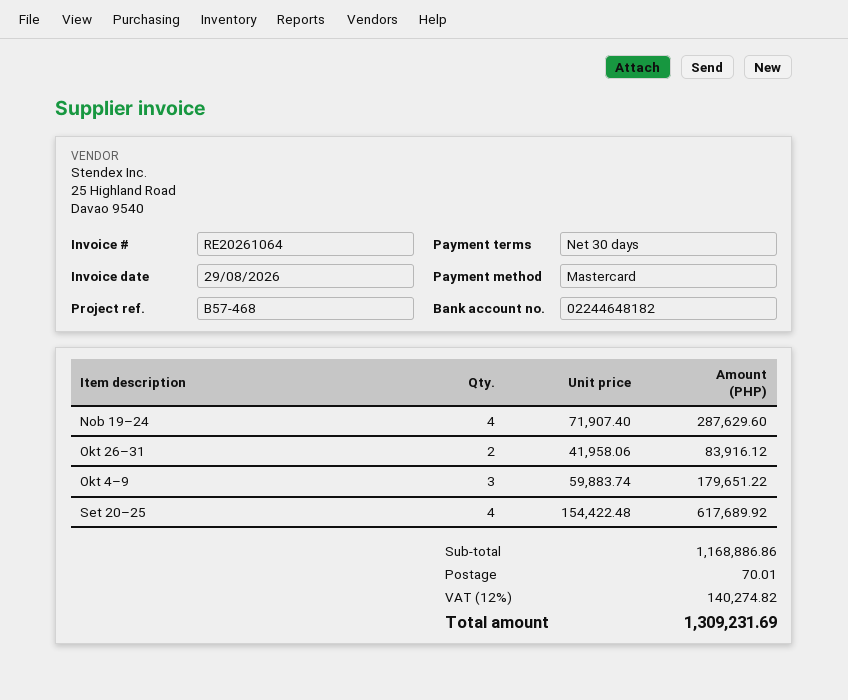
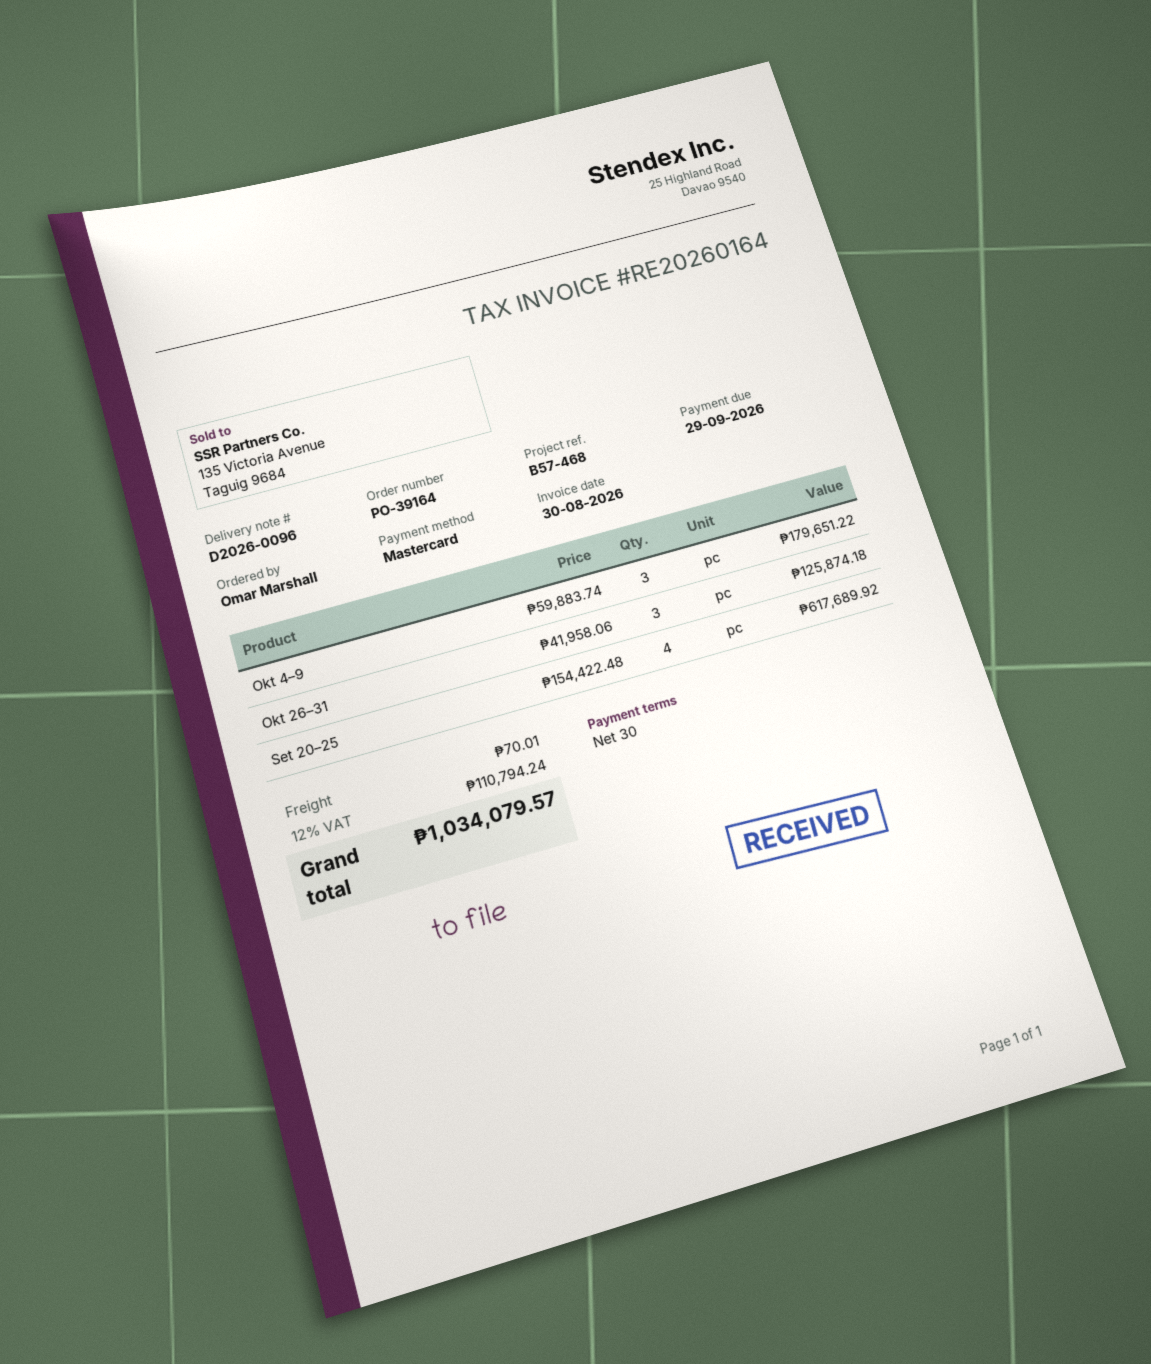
invoice number: RE20261064 -> RE20260164
invoice date: 2026-08-29 -> 2026-08-30
Nob 19–24: 4 x 71907.40 = 287629.60 -> none
Okt 26–31: 2 x 41958.06 = 83916.12 -> 3 x 41958.06 = 125874.18
tax: 12% = 140274.82 -> 12% = 110794.24
total: 1309231.69 -> 1034079.57

